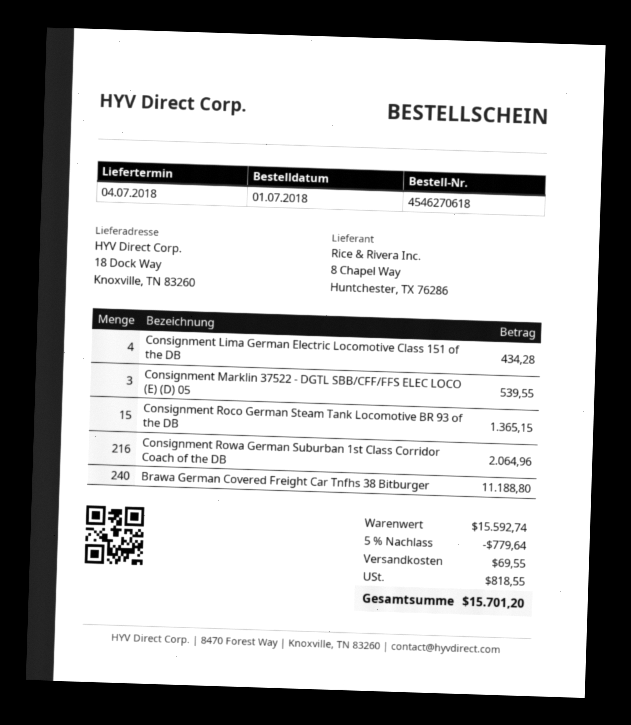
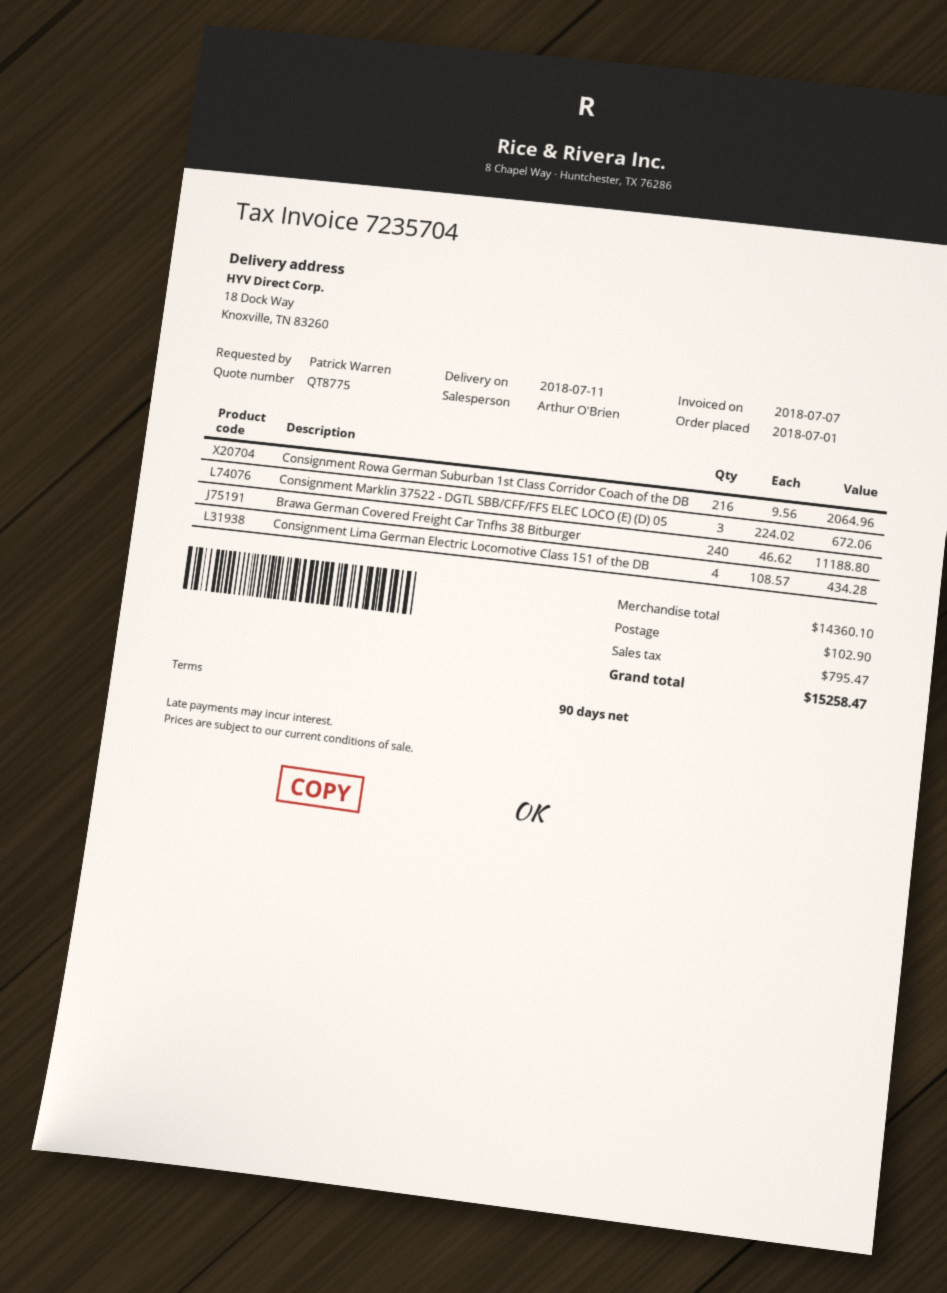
delivery date: 2018-07-04 -> 2018-07-11
Consignment Marklin 37522 - DGTL SBB/CFF/FFS ELEC LOCO (E) (D) 05: 3 for 539.55 -> 3 for 672.06
Consignment Roco German Steam Tank Locomotive BR 93 of the DB: 15 for 1365.15 -> none
subtotal: 15592.74 -> 14360.10
discount: 5% = 779.64 -> none
shipping: 69.55 -> 102.90
tax: 818.55 -> 795.47
total: 15701.20 -> 15258.47

